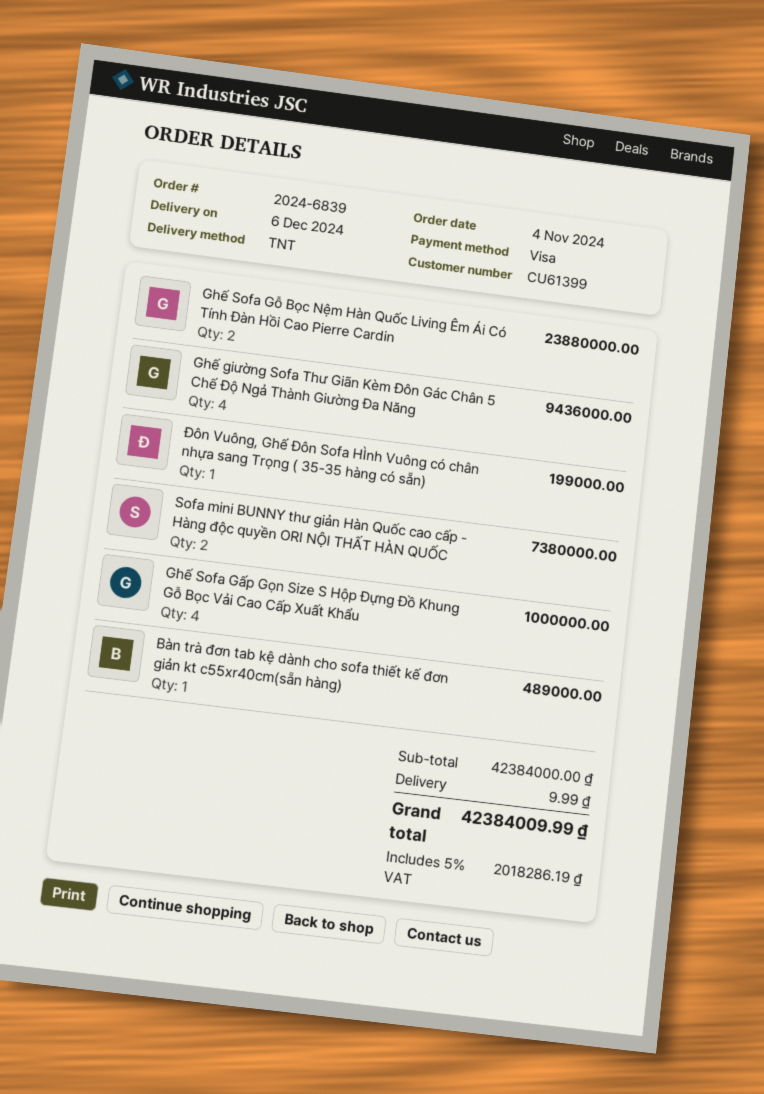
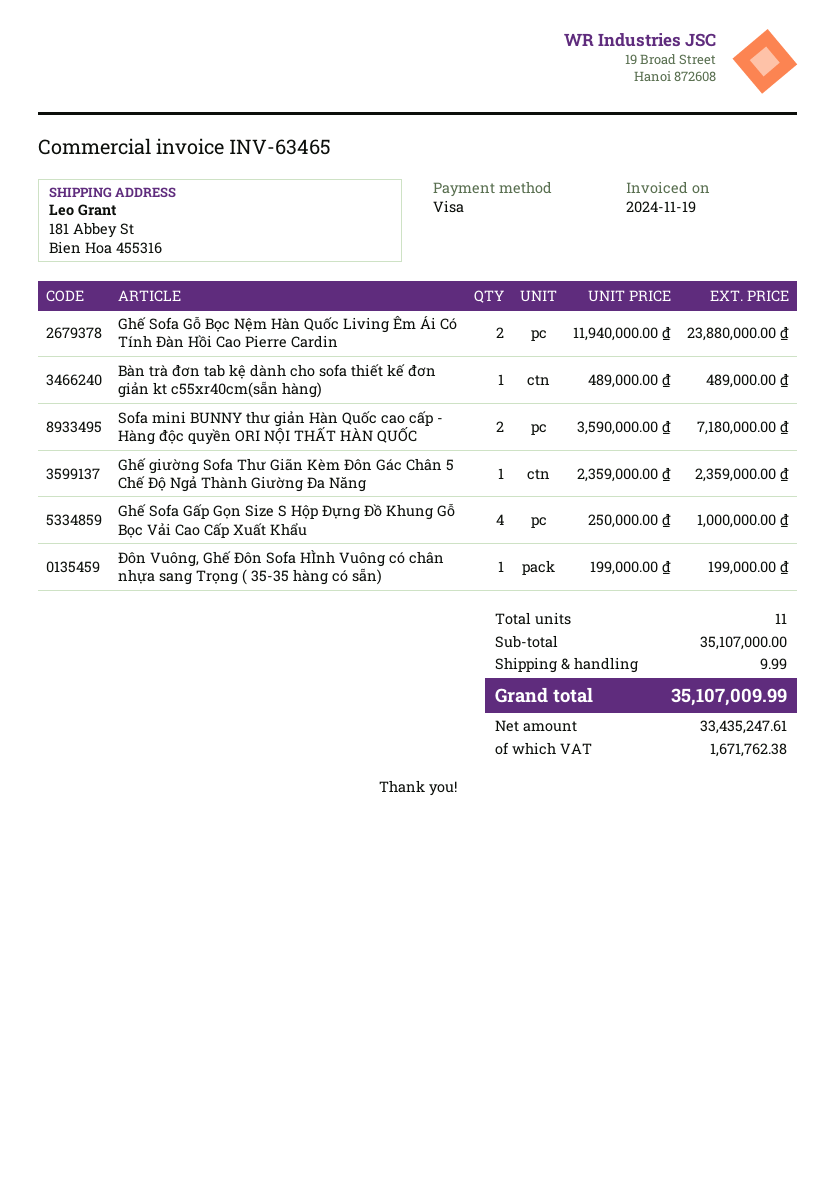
Ghế giường Sofa Thư Giãn Kèm Đôn Gác Chân 5 Chế Độ Ngả Thành Giường Đa Năng: 4 for 9436000.00 -> 1 for 2359000.00
Sofa mini BUNNY thư giản Hàn Quốc cao cấp - Hàng độc quyền ORI NỘI THẤT HÀN QUỐC: 2 for 7380000.00 -> 2 for 7180000.00
subtotal: 42384000.00 -> 35107000.00
tax: 2018286.19 -> 1671762.38
total: 42384009.99 -> 35107009.99

